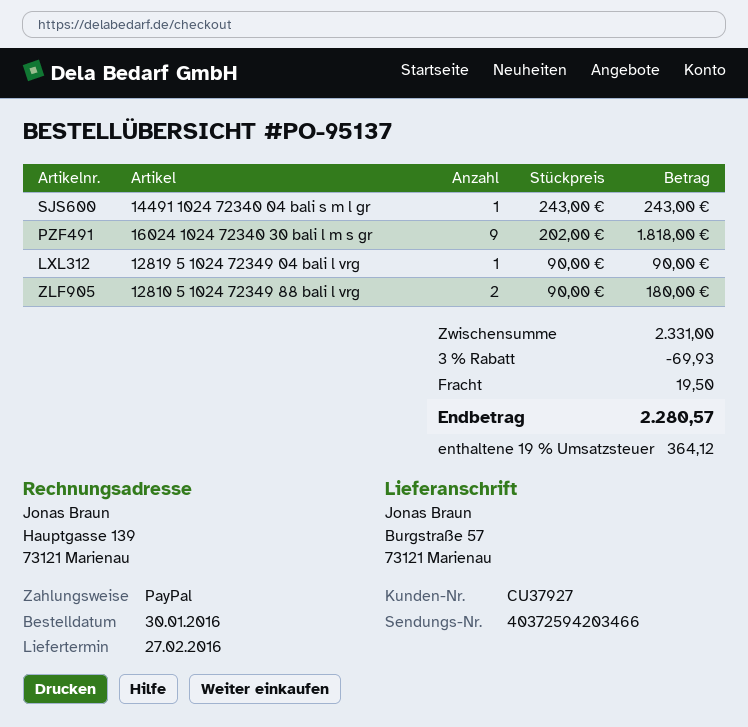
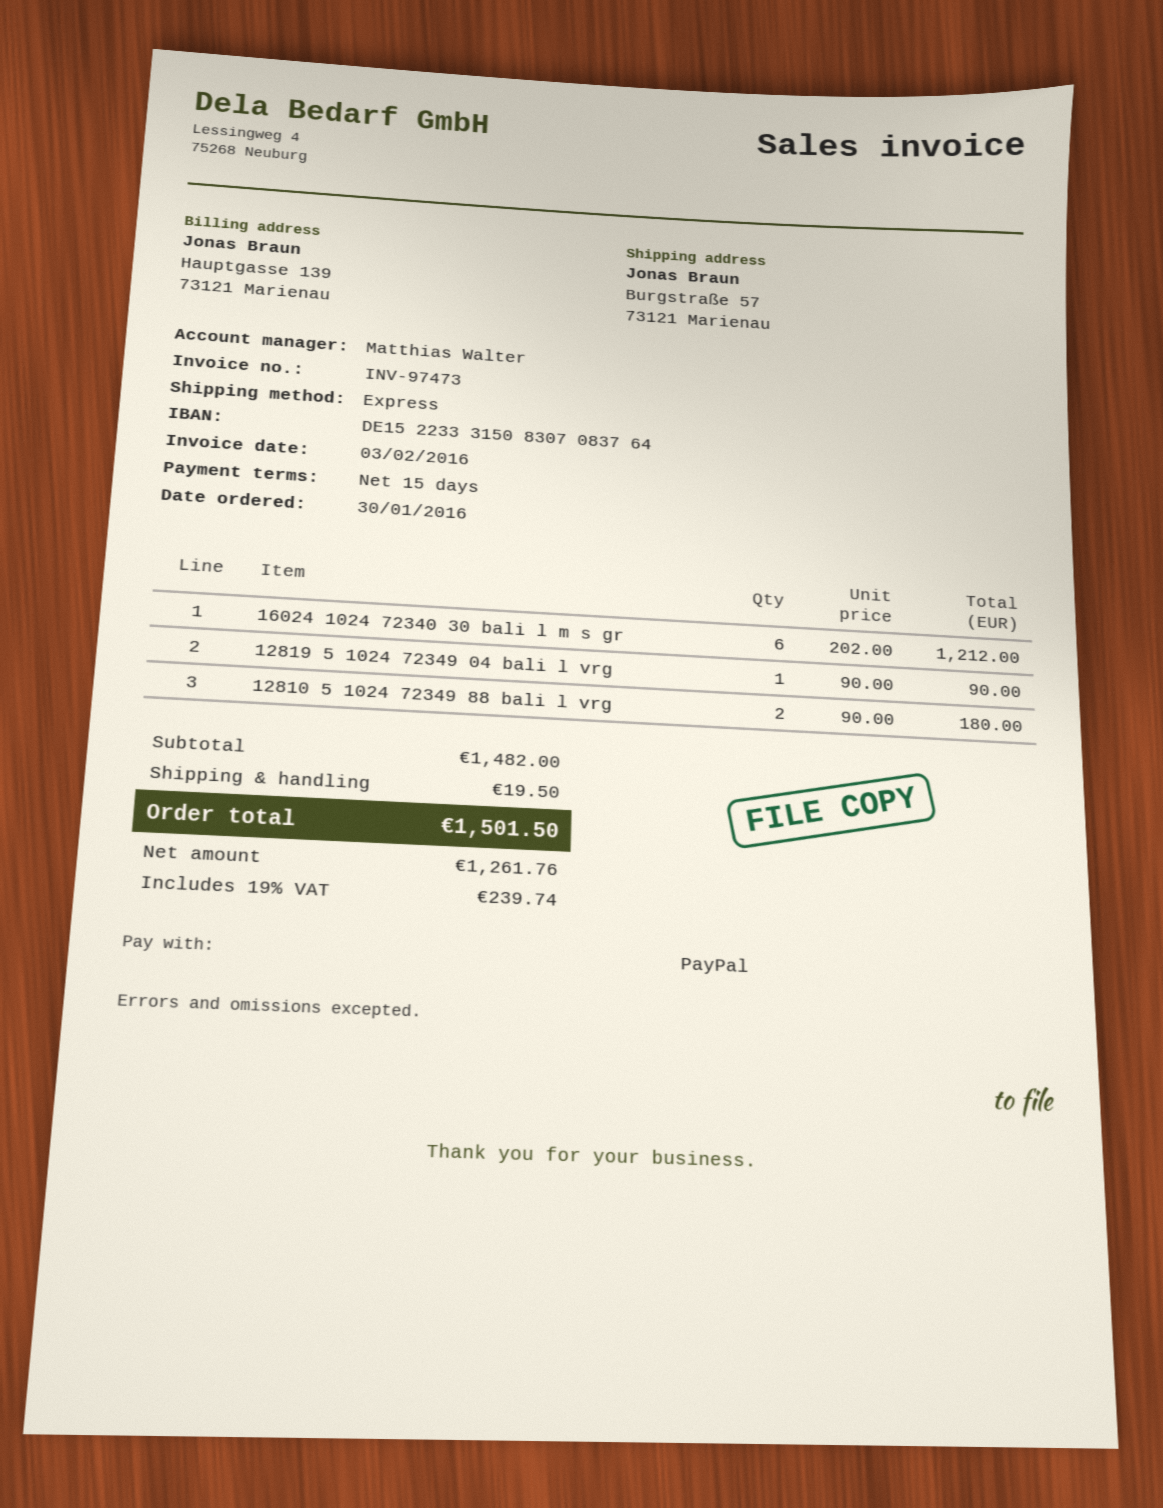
14491 1024 72340 04 bali s m l gr: 1 x 243.00 = 243.00 -> none
16024 1024 72340 30 bali l m s gr: 9 x 202.00 = 1818.00 -> 6 x 202.00 = 1212.00
subtotal: 2331.00 -> 1482.00
discount: 3% = 69.93 -> none
tax: 19% = 364.12 -> 19% = 239.74
total: 2280.57 -> 1501.50

